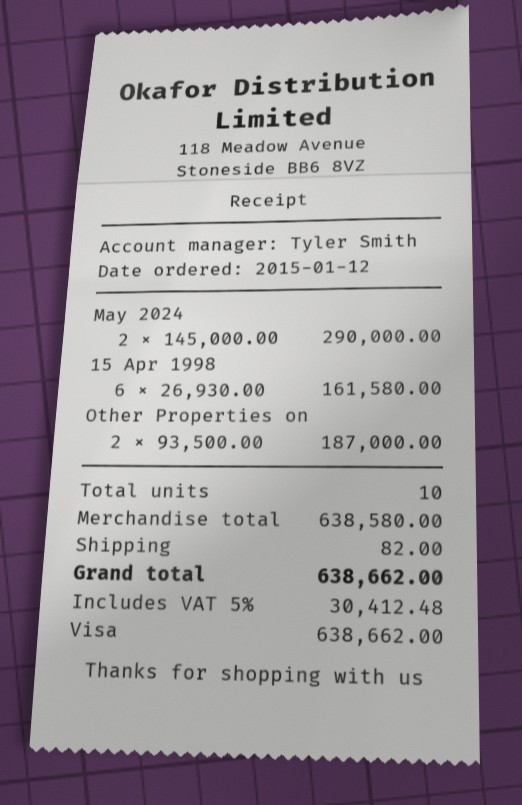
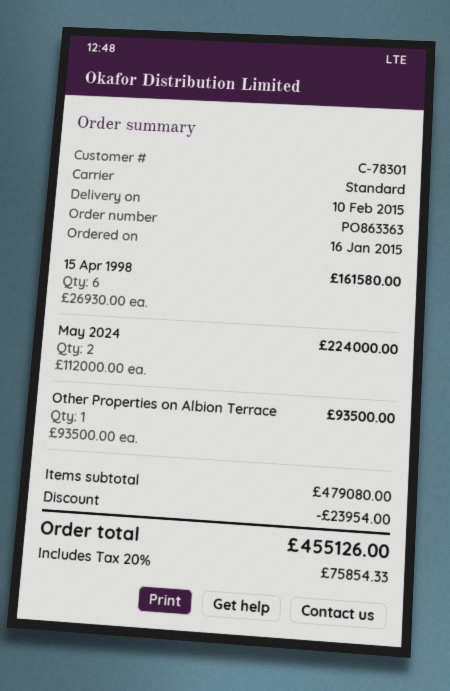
order date: 2015-01-12 -> 2015-01-16
May 2024: 2 x 145000.00 = 290000.00 -> 2 x 112000.00 = 224000.00
Other Properties on: 2 x 93500.00 = 187000.00 -> 1 x 93500.00 = 93500.00
subtotal: 638580.00 -> 479080.00
discount: none -> 23954.00
shipping: 82.00 -> none
tax: 5% = 30412.48 -> 20% = 75854.33
total: 638662.00 -> 455126.00

